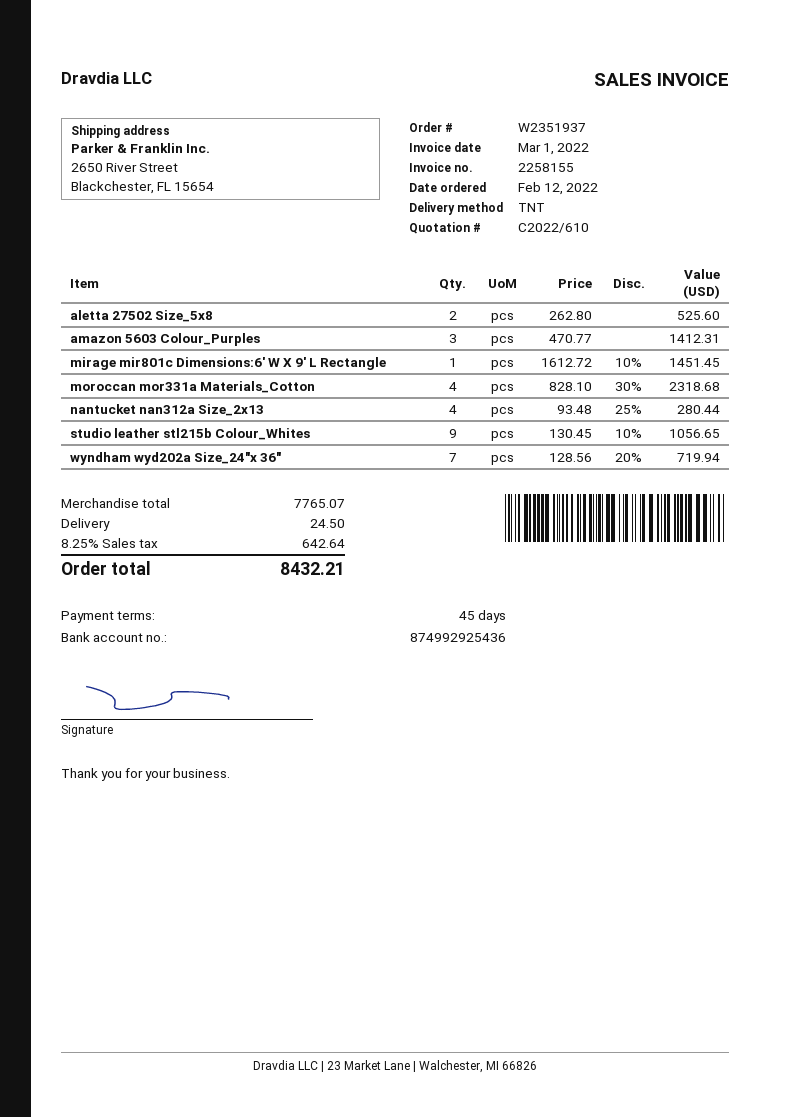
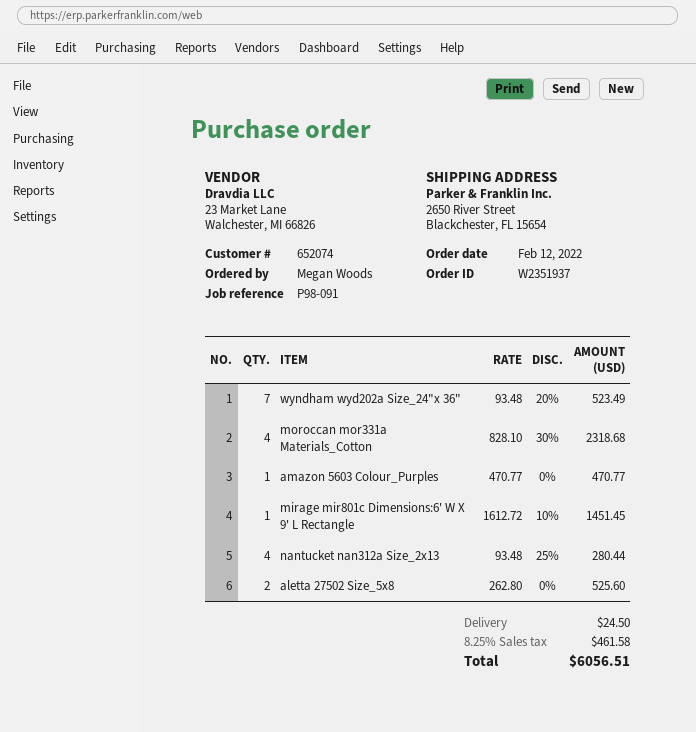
amazon 5603 Colour_Purples: 3 x 470.77 = 1412.31 -> 1 x 470.77 = 470.77
studio leather stl215b Colour_Whites: 9 x 130.45 - 10% = 1056.65 -> none
wyndham wyd202a Size_24"x 36": 7 x 128.56 - 20% = 719.94 -> 7 x 93.48 - 20% = 523.49
tax: 8.25% = 642.64 -> 8.25% = 461.58
total: 8432.21 -> 6056.51

